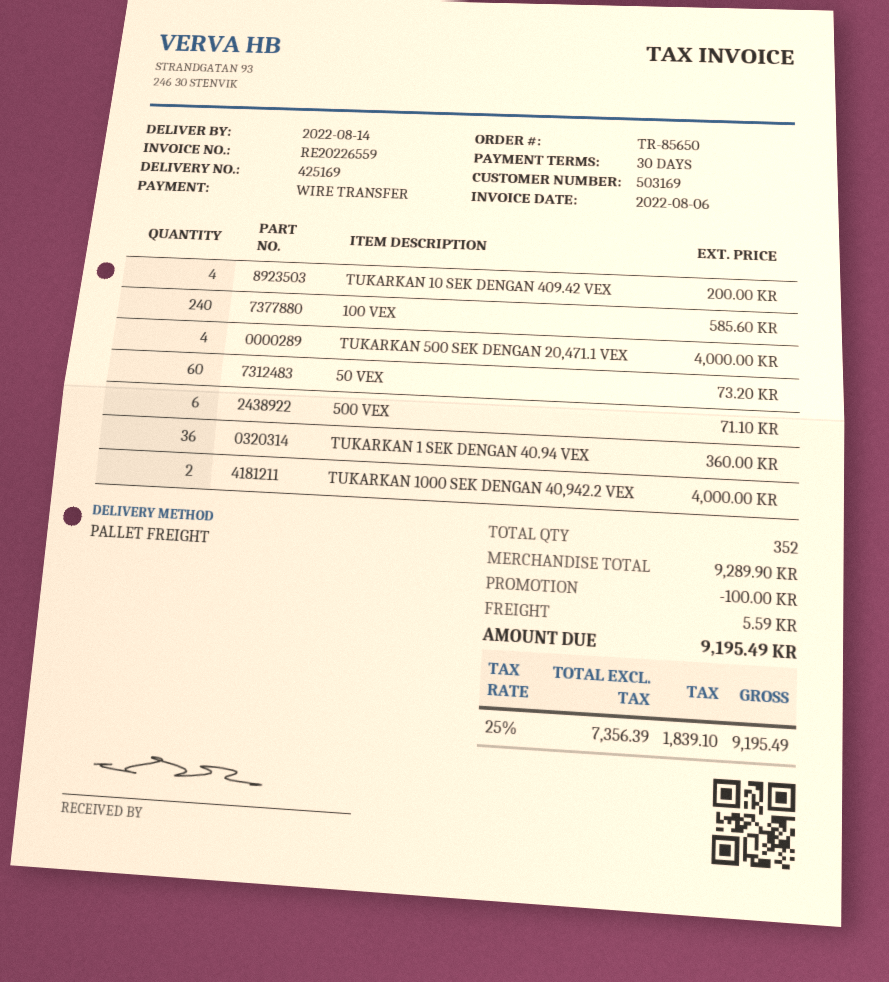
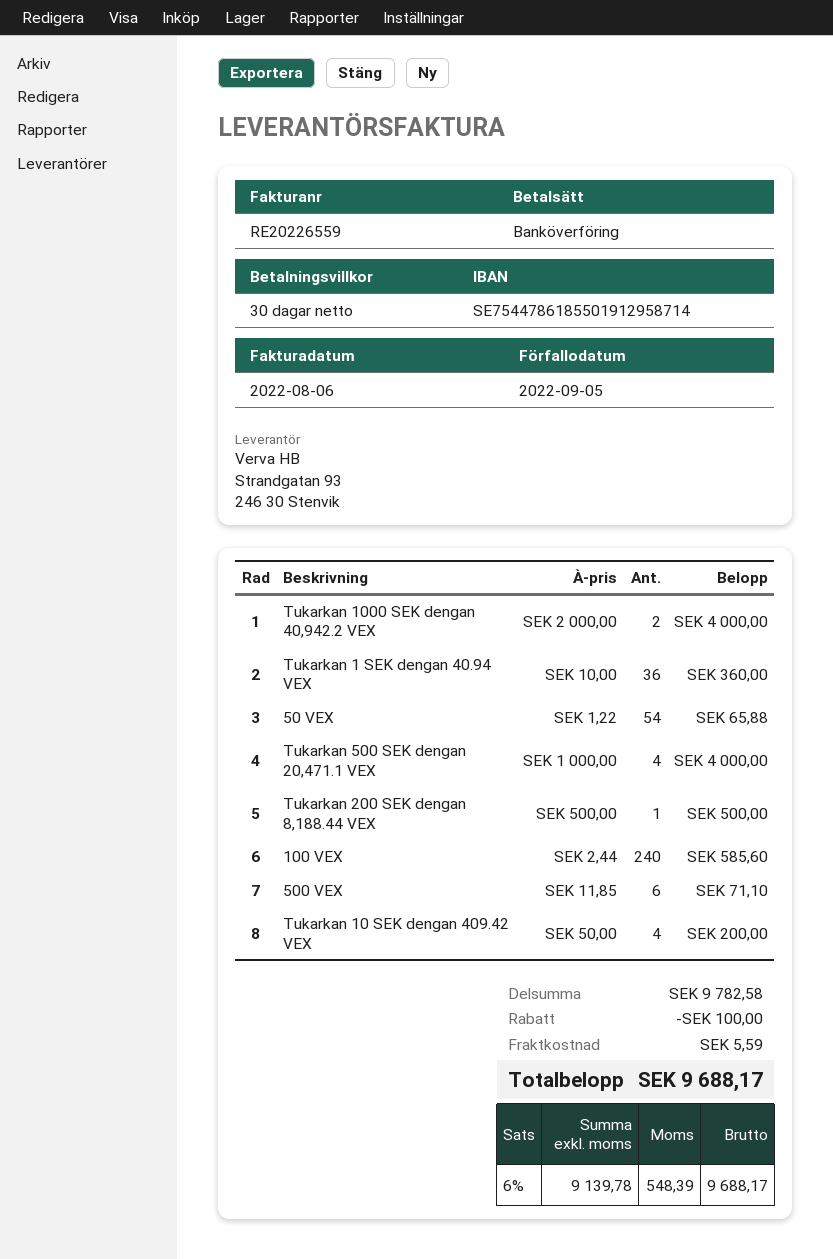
50 VEX: 60 for 73.20 -> 54 for 65.88
Tukarkan 200 SEK dengan 8,188.44 VEX: none -> 1 for 500.00
subtotal: 9289.90 -> 9782.58
net: 7356.39 -> 9139.78
tax: 25% = 1839.10 -> 6% = 548.39
total: 9195.49 -> 9688.17

